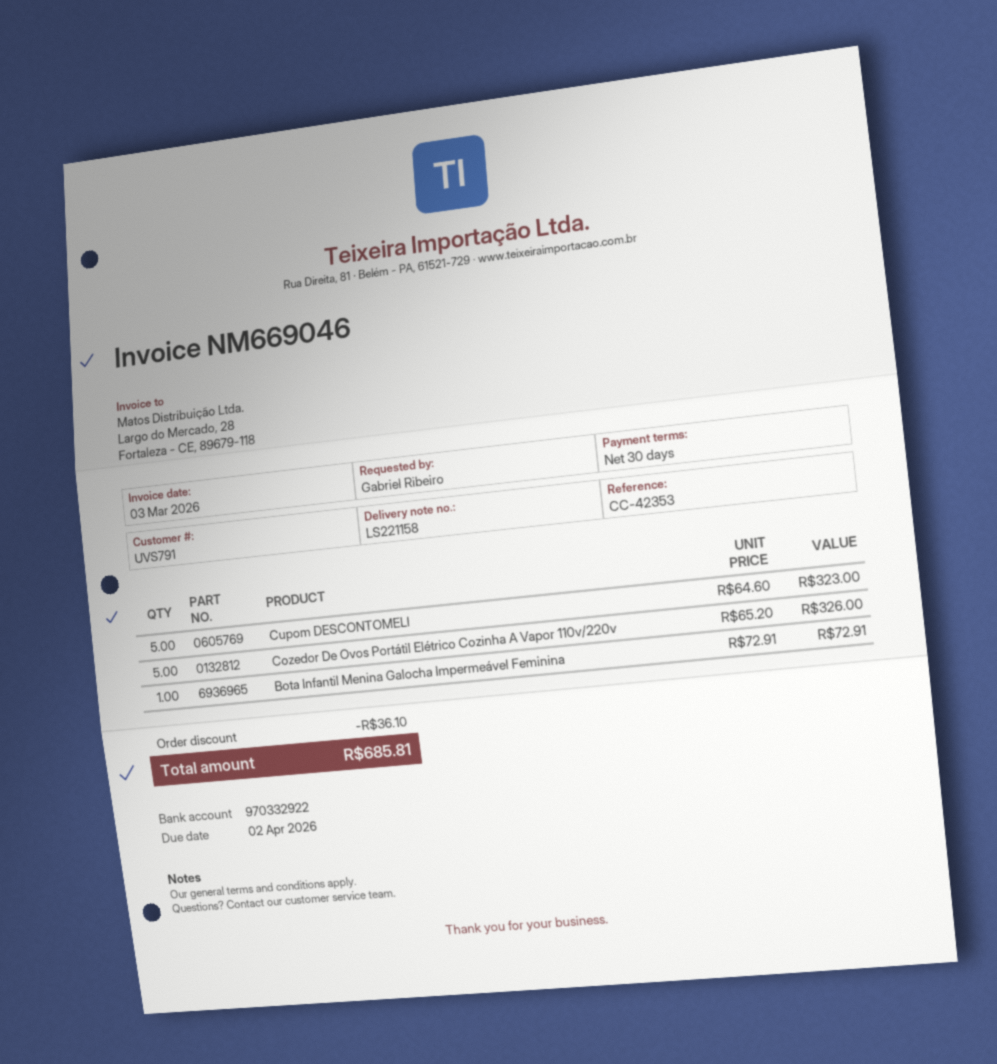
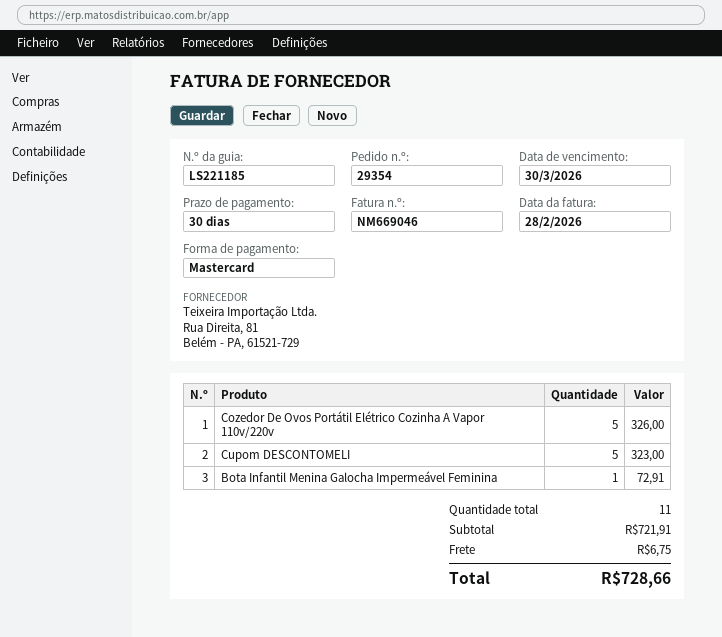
delivery note number: LS221158 -> LS221185
invoice date: 2026-03-03 -> 2026-02-28
due date: 2026-04-02 -> 2026-03-30
discount: 36.10 -> none
shipping: none -> 6.75
total: 685.81 -> 728.66

